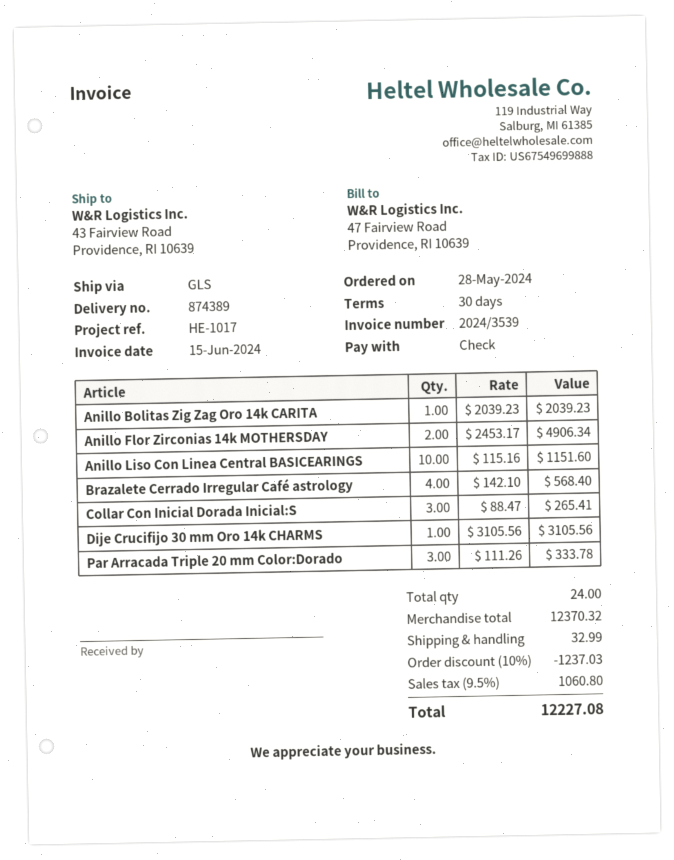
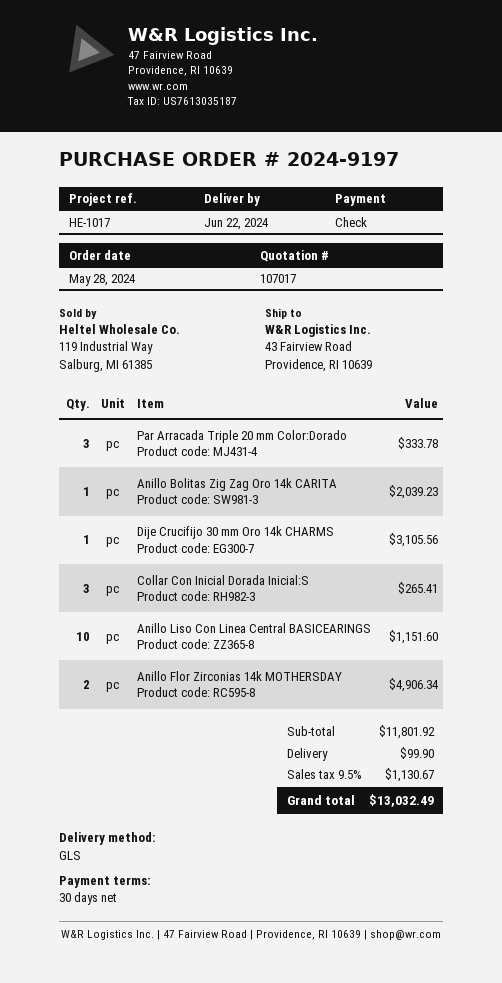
Brazalete Cerrado Irregular Café astrology: 4 for 568.40 -> none
subtotal: 12370.32 -> 11801.92
discount: 10% = 1237.03 -> none
shipping: 32.99 -> 99.90
tax: 9.5% = 1060.80 -> 9.5% = 1130.67
total: 12227.08 -> 13032.49

